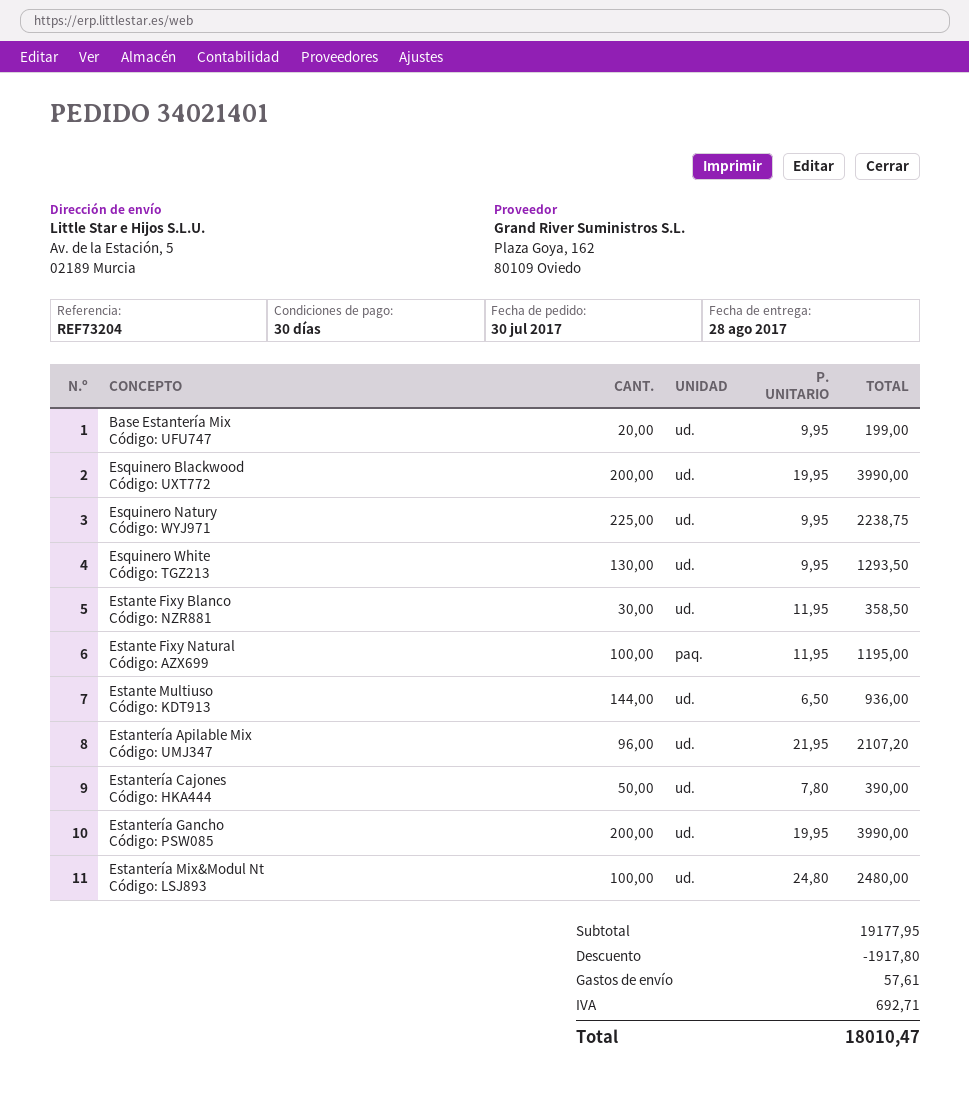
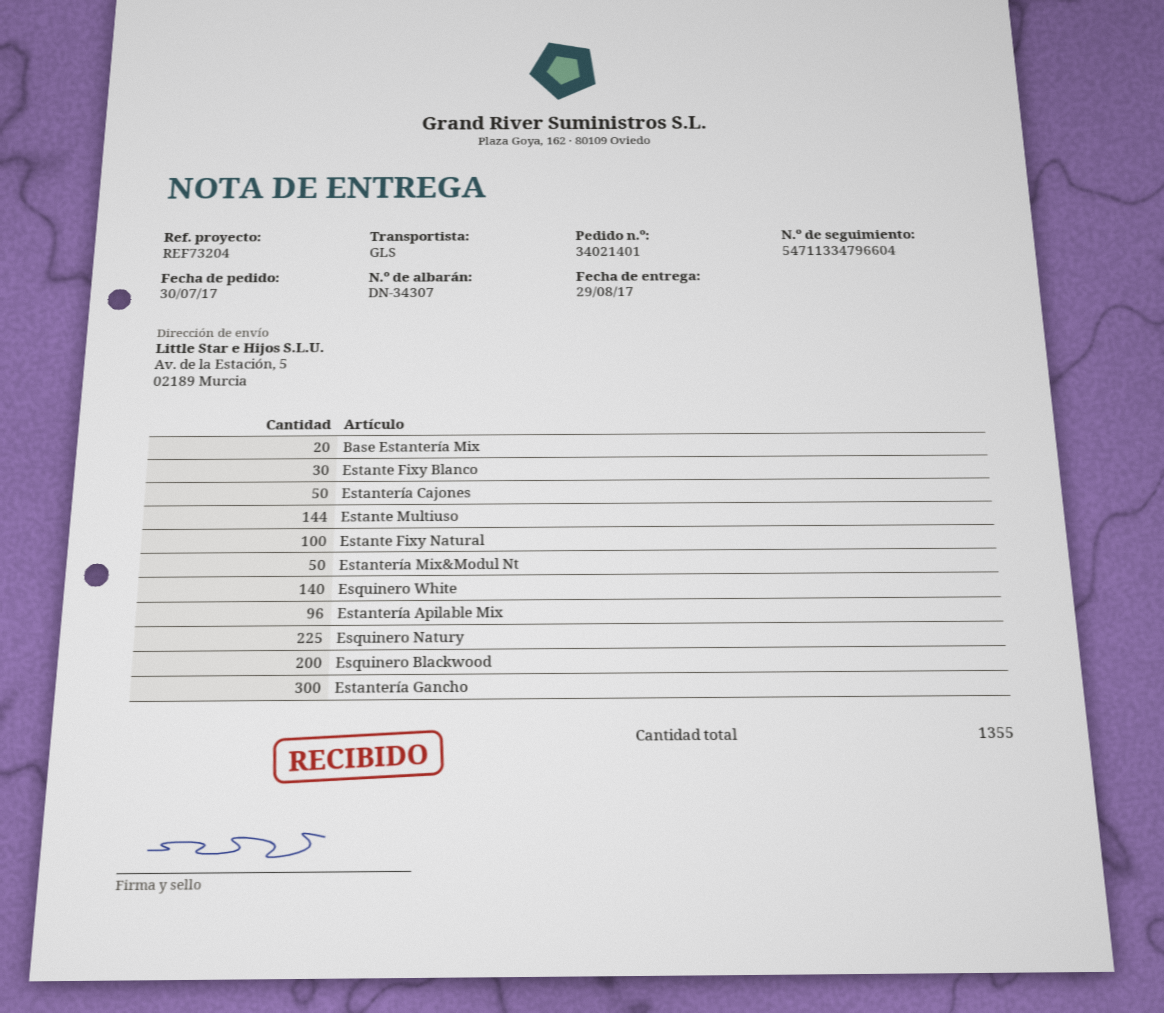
delivery date: 2017-08-28 -> 2017-08-29
Esquinero White: 130 -> 140
Estantería Gancho: 200 -> 300
Estantería Mix&Modul Nt: 100 -> 50

